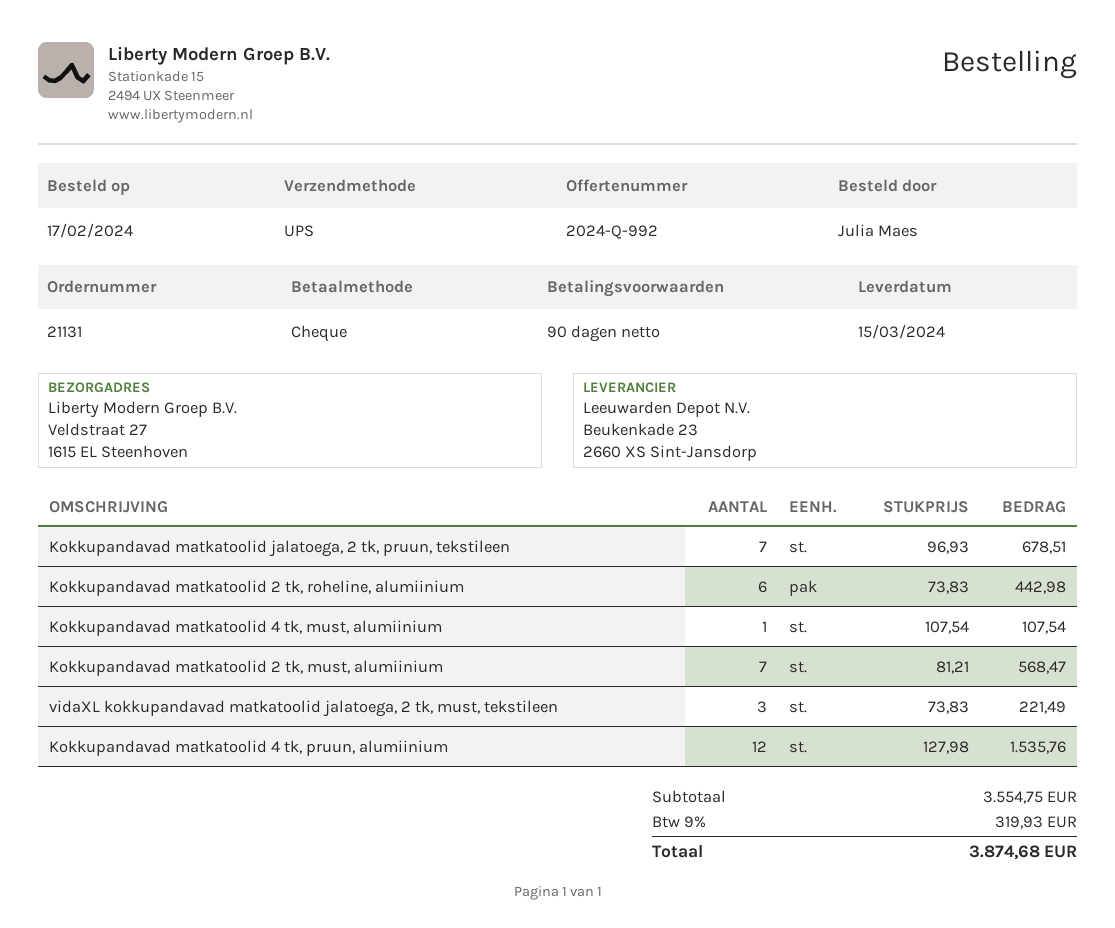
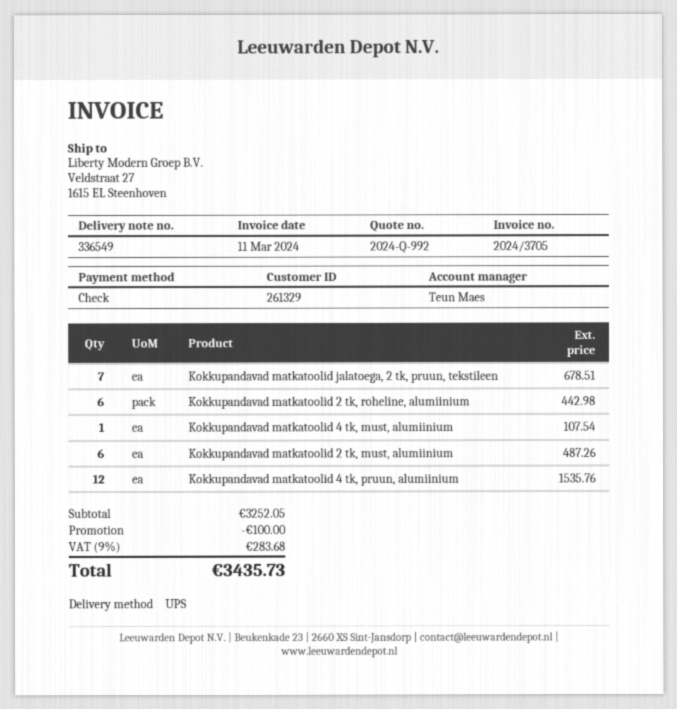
Kokkupandavad matkatoolid 2 tk, must, alumiinium: 7 for 568.47 -> 6 for 487.26
vidaXL kokkupandavad matkatoolid jalatoega, 2 tk, must, tekstileen: 3 for 221.49 -> none
subtotal: 3554.75 -> 3252.05
discount: none -> 100.00
tax: 9% = 319.93 -> 9% = 283.68
total: 3874.68 -> 3435.73

